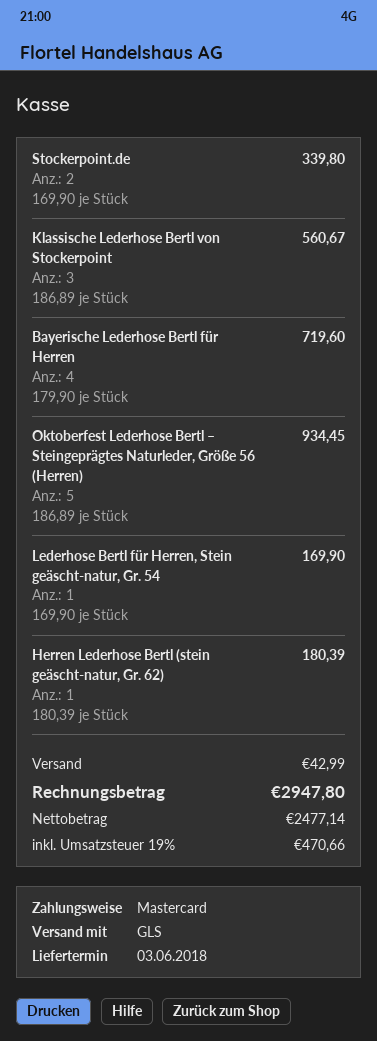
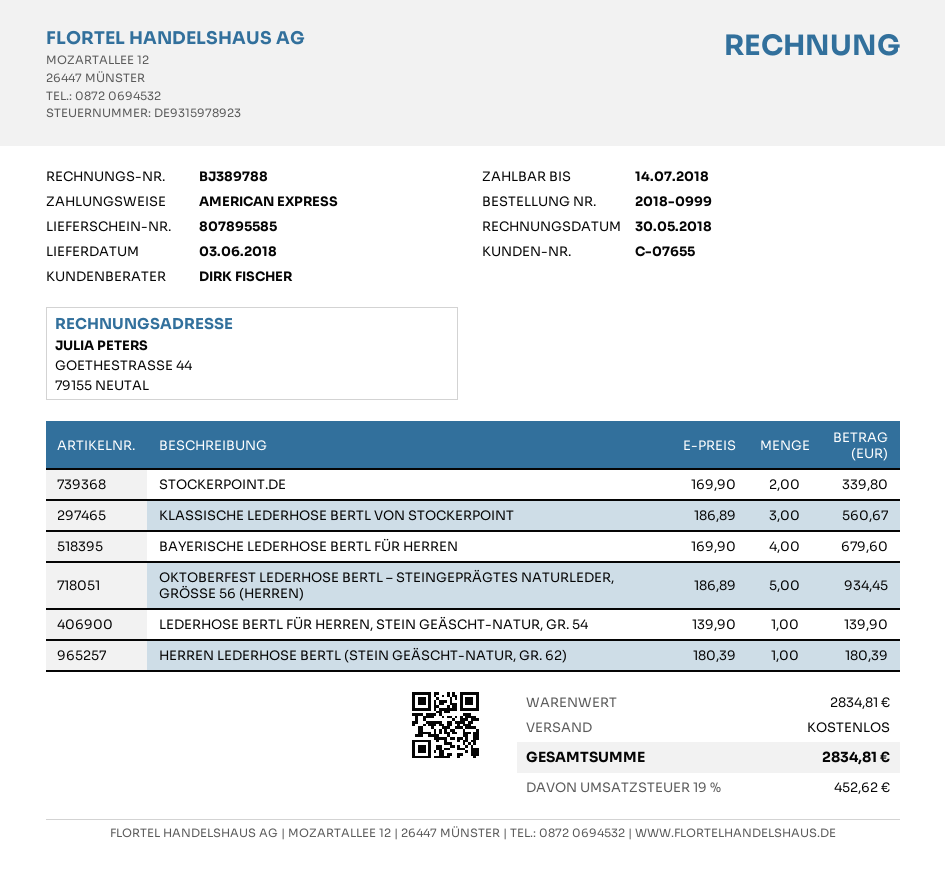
payment method: Mastercard -> American Express
Bayerische Lederhose Bertl für Herren: 4 x 179.90 = 719.60 -> 4 x 169.90 = 679.60
Lederhose Bertl für Herren, Stein geäscht-natur, Gr. 54: 1 x 169.90 = 169.90 -> 1 x 139.90 = 139.90
shipping: 42.99 -> 0.00
tax: 19% = 470.66 -> 19% = 452.62
total: 2947.80 -> 2834.81

